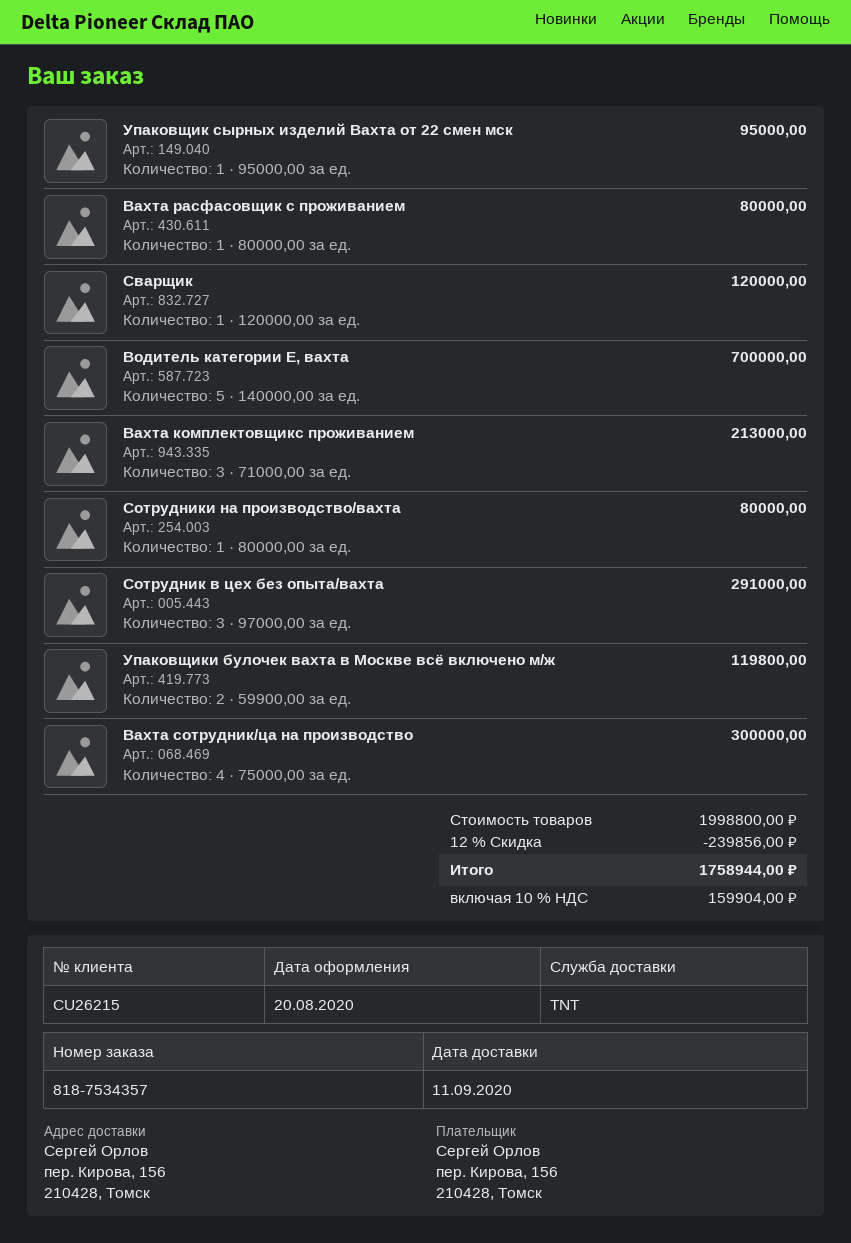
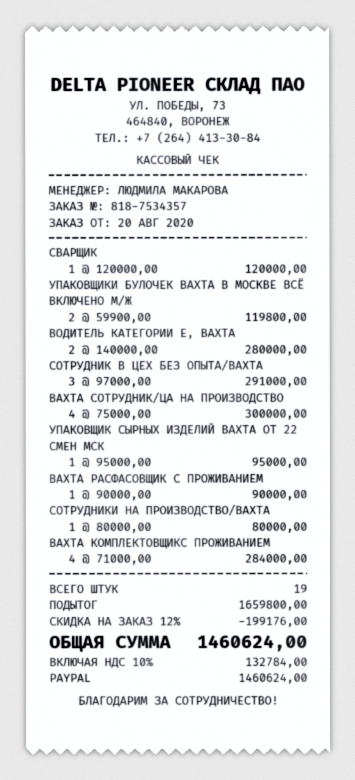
Вахта расфасовщик с проживанием: 1 x 80000.00 = 80000.00 -> 1 x 90000.00 = 90000.00
Водитель категории Е, вахта: 5 x 140000.00 = 700000.00 -> 2 x 140000.00 = 280000.00
Вахта комплектовщикс проживанием: 3 x 71000.00 = 213000.00 -> 4 x 71000.00 = 284000.00
subtotal: 1998800.00 -> 1659800.00
discount: 12% = 239856.00 -> 12% = 199176.00
tax: 10% = 159904.00 -> 10% = 132784.00
total: 1758944.00 -> 1460624.00

